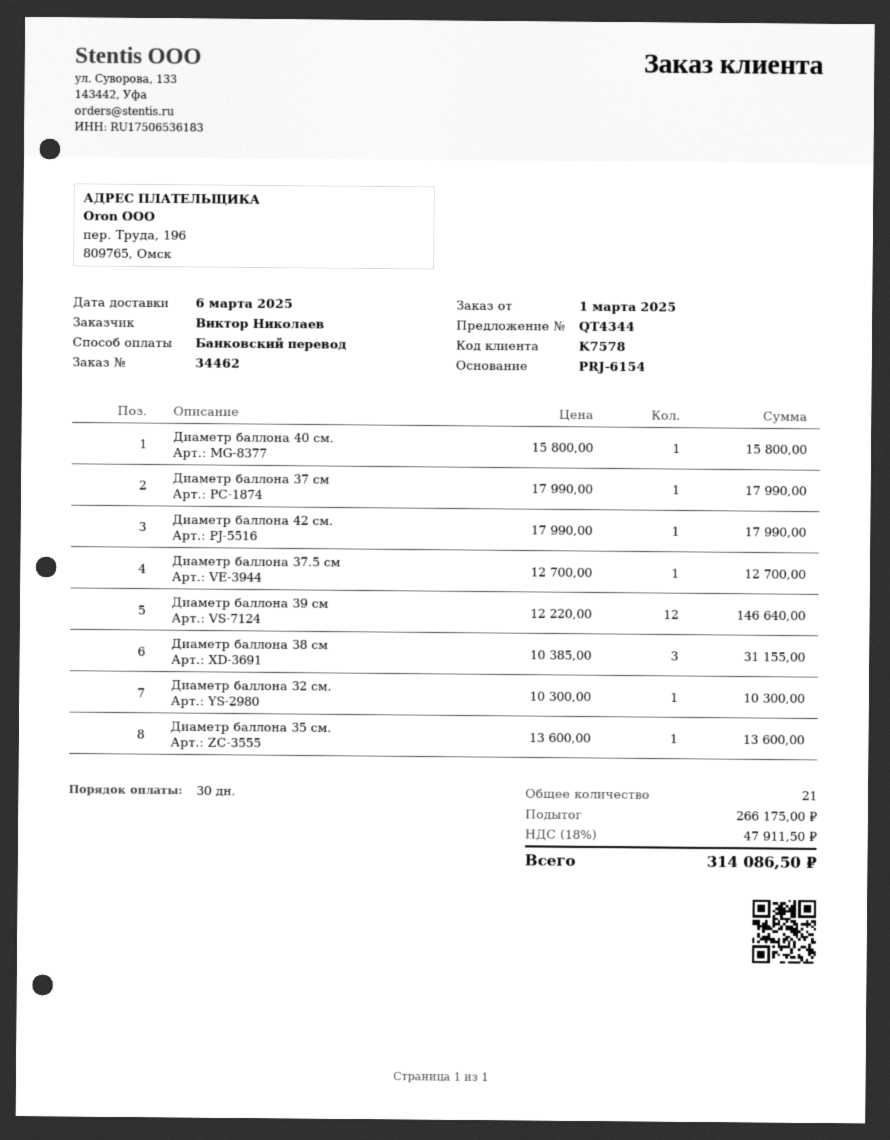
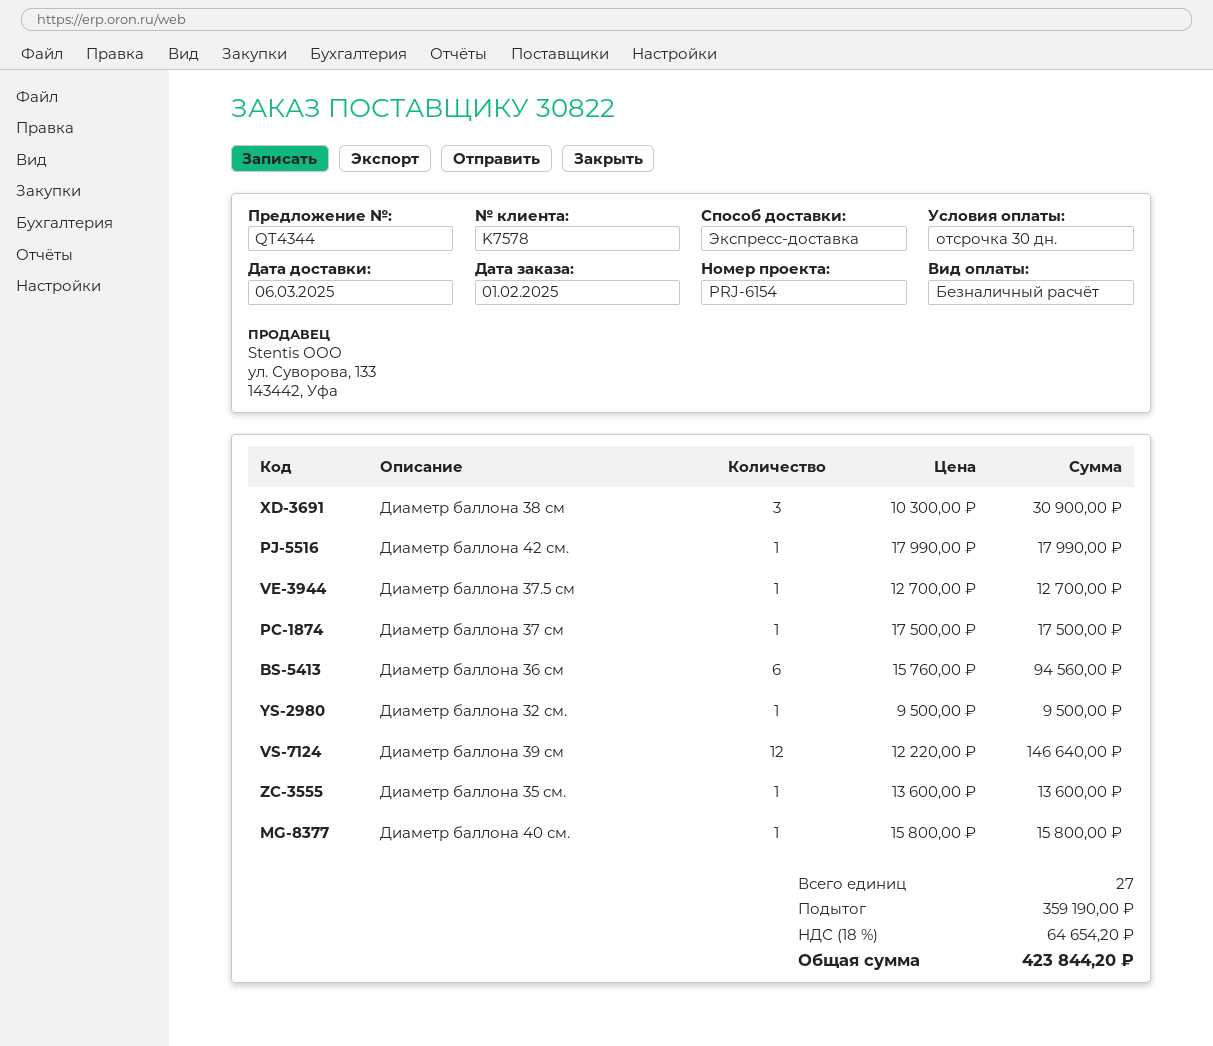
order number: 34462 -> 30822
order date: 2025-03-01 -> 2025-02-01
Диаметр баллона 37 см: 1 x 17990.00 = 17990.00 -> 1 x 17500.00 = 17500.00
Диаметр баллона 38 см: 3 x 10385.00 = 31155.00 -> 3 x 10300.00 = 30900.00
Диаметр баллона 32 см.: 1 x 10300.00 = 10300.00 -> 1 x 9500.00 = 9500.00
Диаметр баллона 36 см: none -> 6 x 15760.00 = 94560.00
total quantity: 21 -> 27
subtotal: 266175.00 -> 359190.00
tax: 18% = 47911.50 -> 18% = 64654.20
total: 314086.50 -> 423844.20

